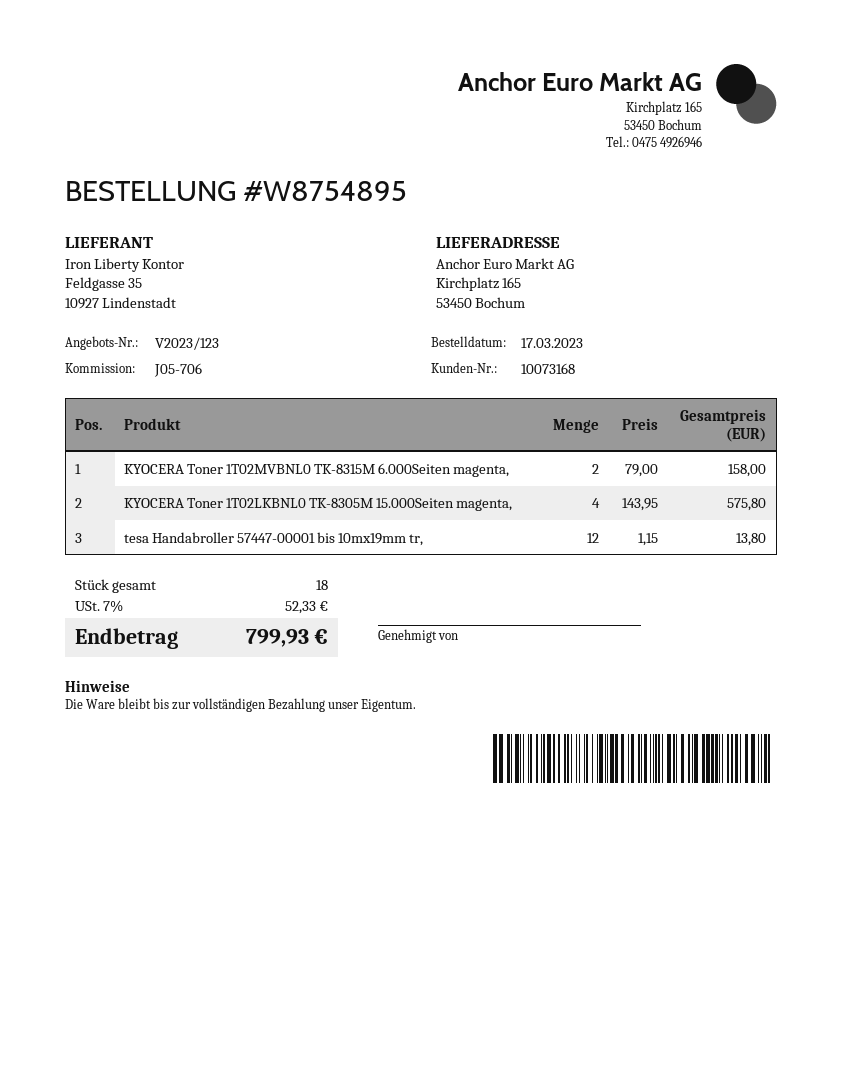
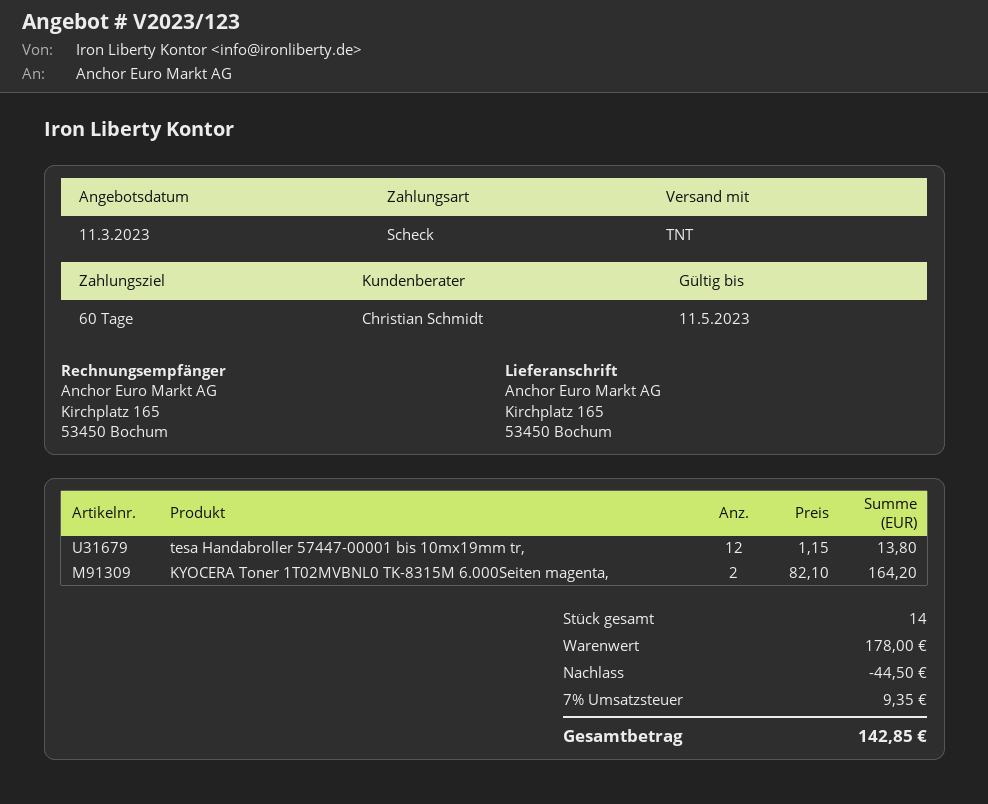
KYOCERA Toner 1T02MVBNL0 TK-8315M 6.000Seiten magenta,: 2 x 79.00 = 158.00 -> 2 x 82.10 = 164.20
KYOCERA Toner 1T02LKBNL0 TK-8305M 15.000Seiten magenta,: 4 x 143.95 = 575.80 -> none
total quantity: 18 -> 14
discount: none -> 44.50
tax: 7% = 52.33 -> 7% = 9.35
total: 799.93 -> 142.85

